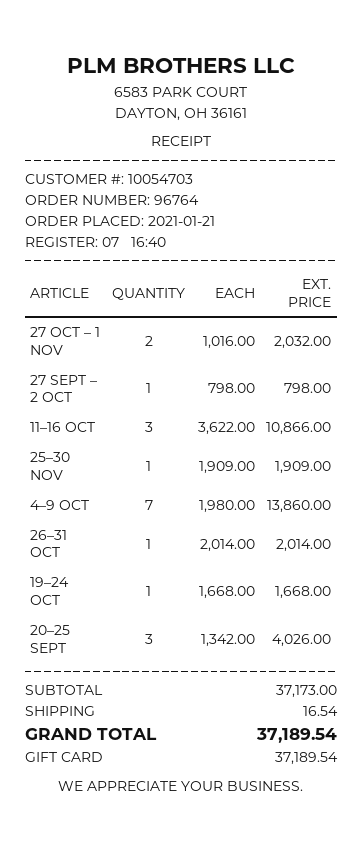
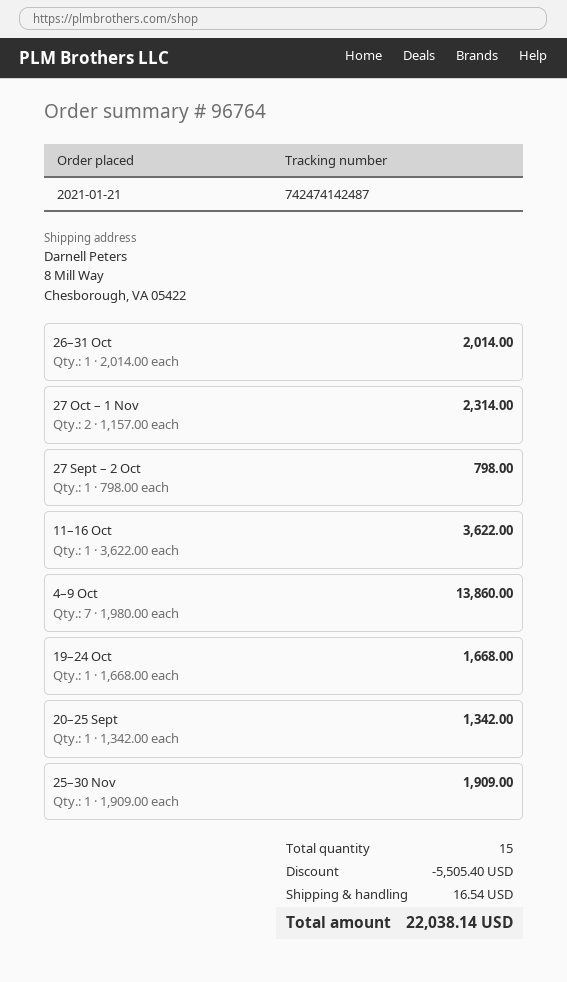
27 OCT – 1 NOV: 2 x 1016.00 = 2032.00 -> 2 x 1157.00 = 2314.00
11–16 OCT: 3 x 3622.00 = 10866.00 -> 1 x 3622.00 = 3622.00
20–25 SEPT: 3 x 1342.00 = 4026.00 -> 1 x 1342.00 = 1342.00
discount: none -> 5505.40
total: 37189.54 -> 22038.14

